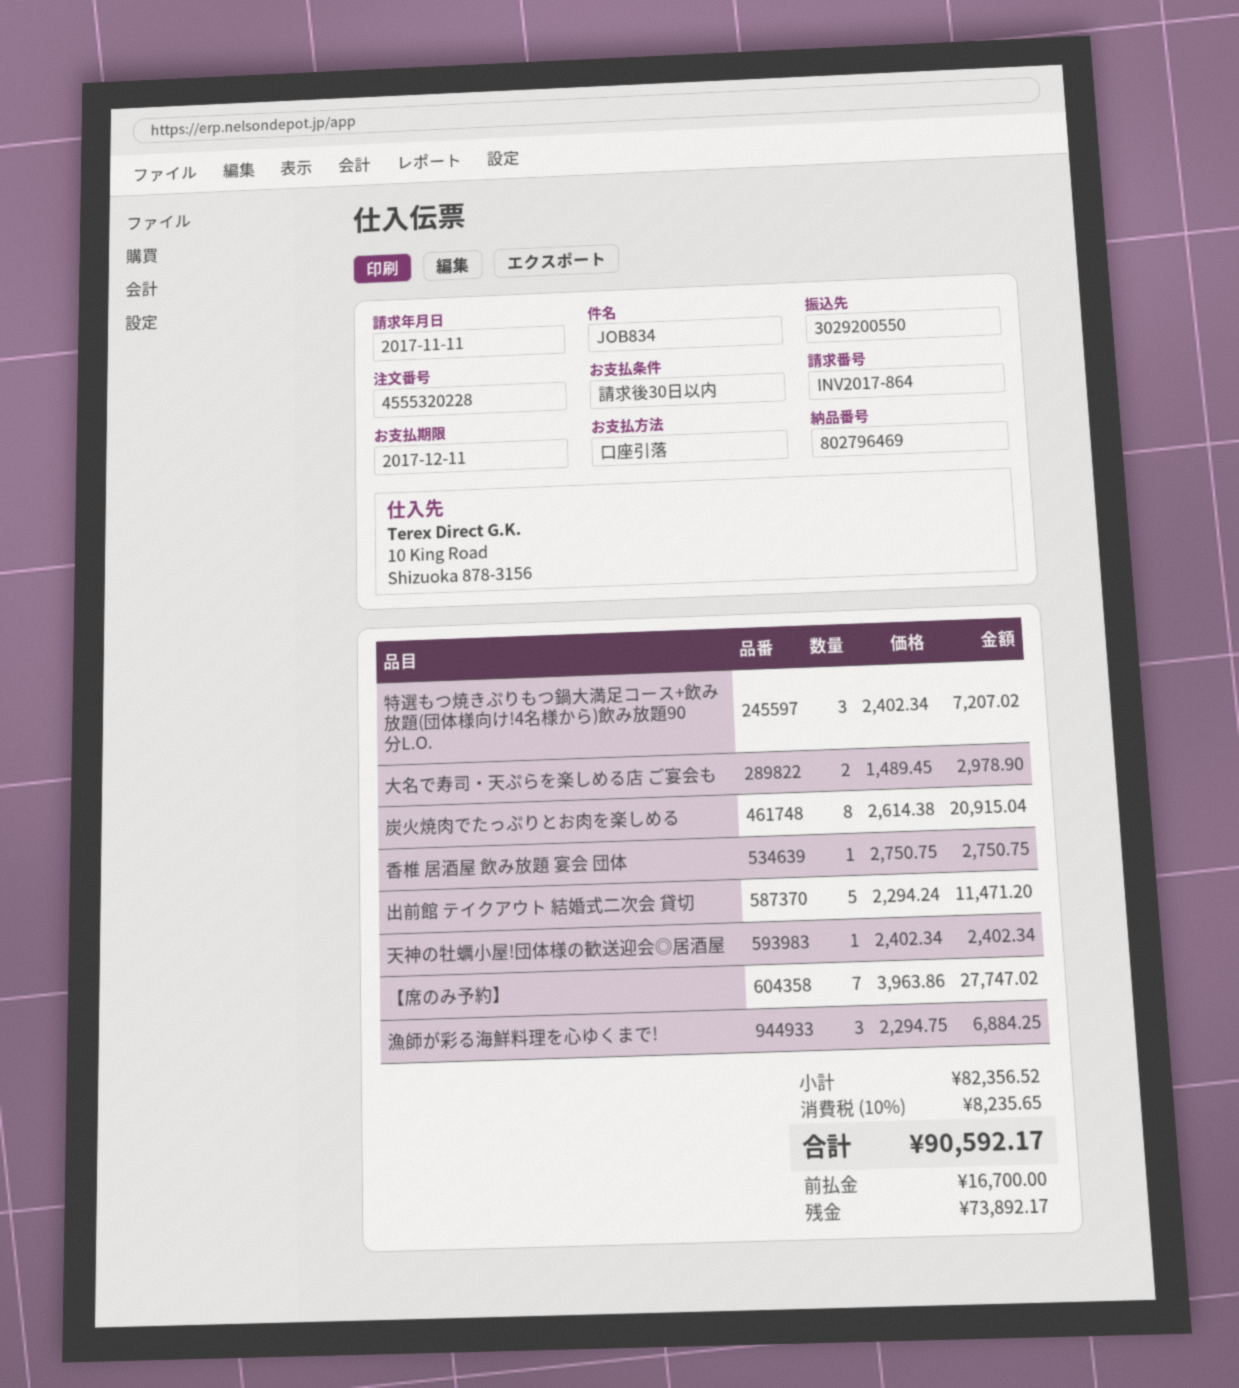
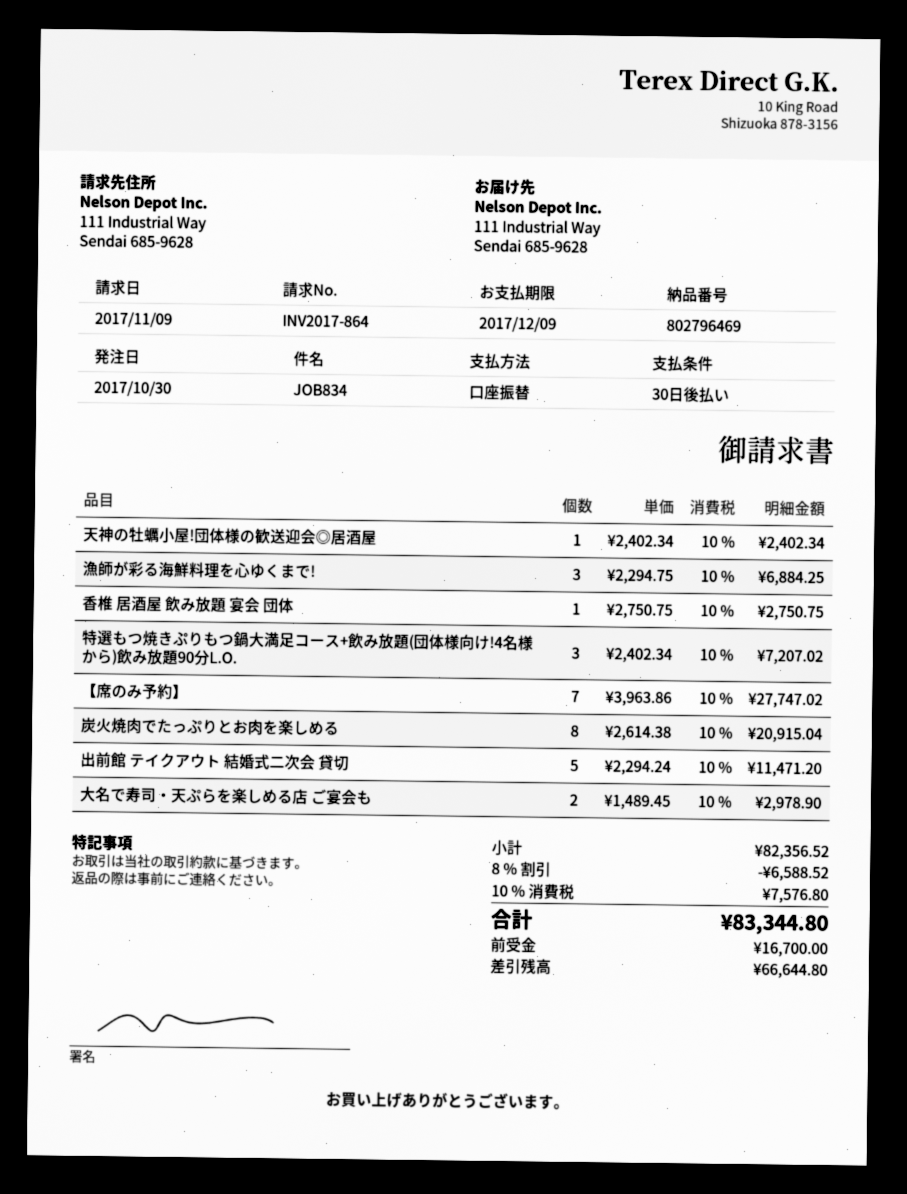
invoice date: 2017-11-11 -> 2017-11-09
due date: 2017-12-11 -> 2017-12-09
discount: none -> 8% = 6588.52
tax: 10% = 8235.65 -> 10% = 7576.80
total: 90592.17 -> 83344.80
balance: 73892.17 -> 66644.80

